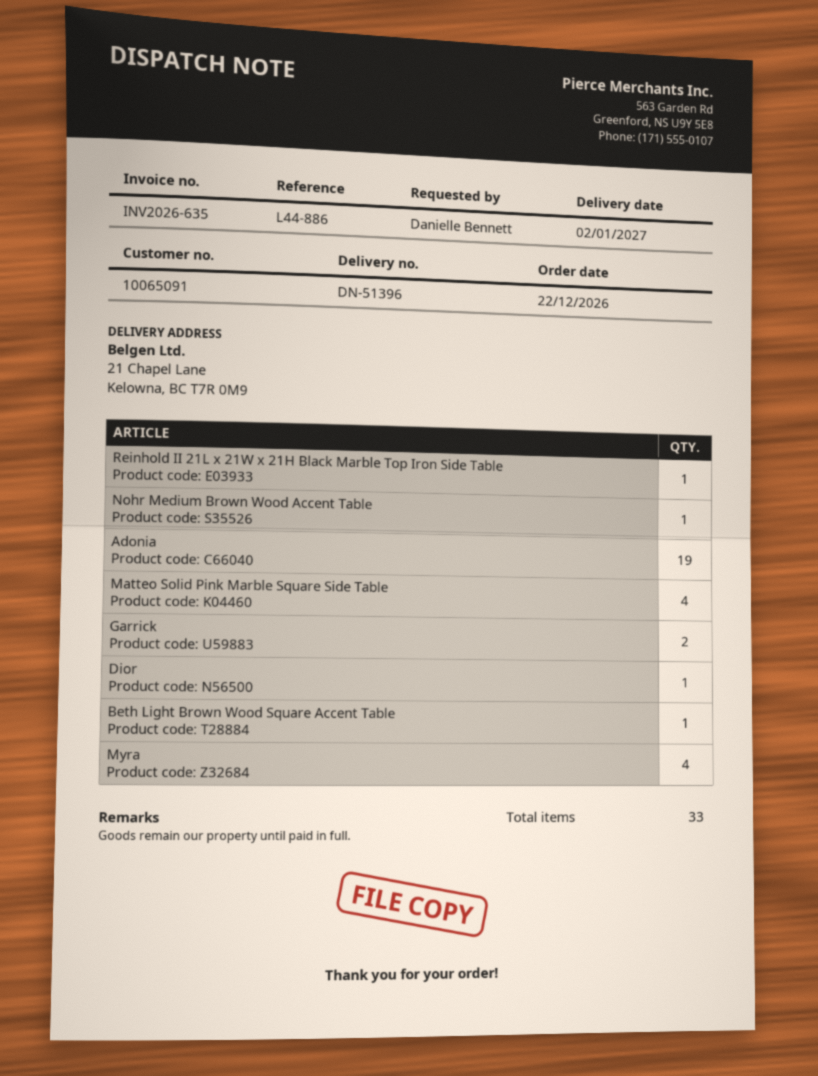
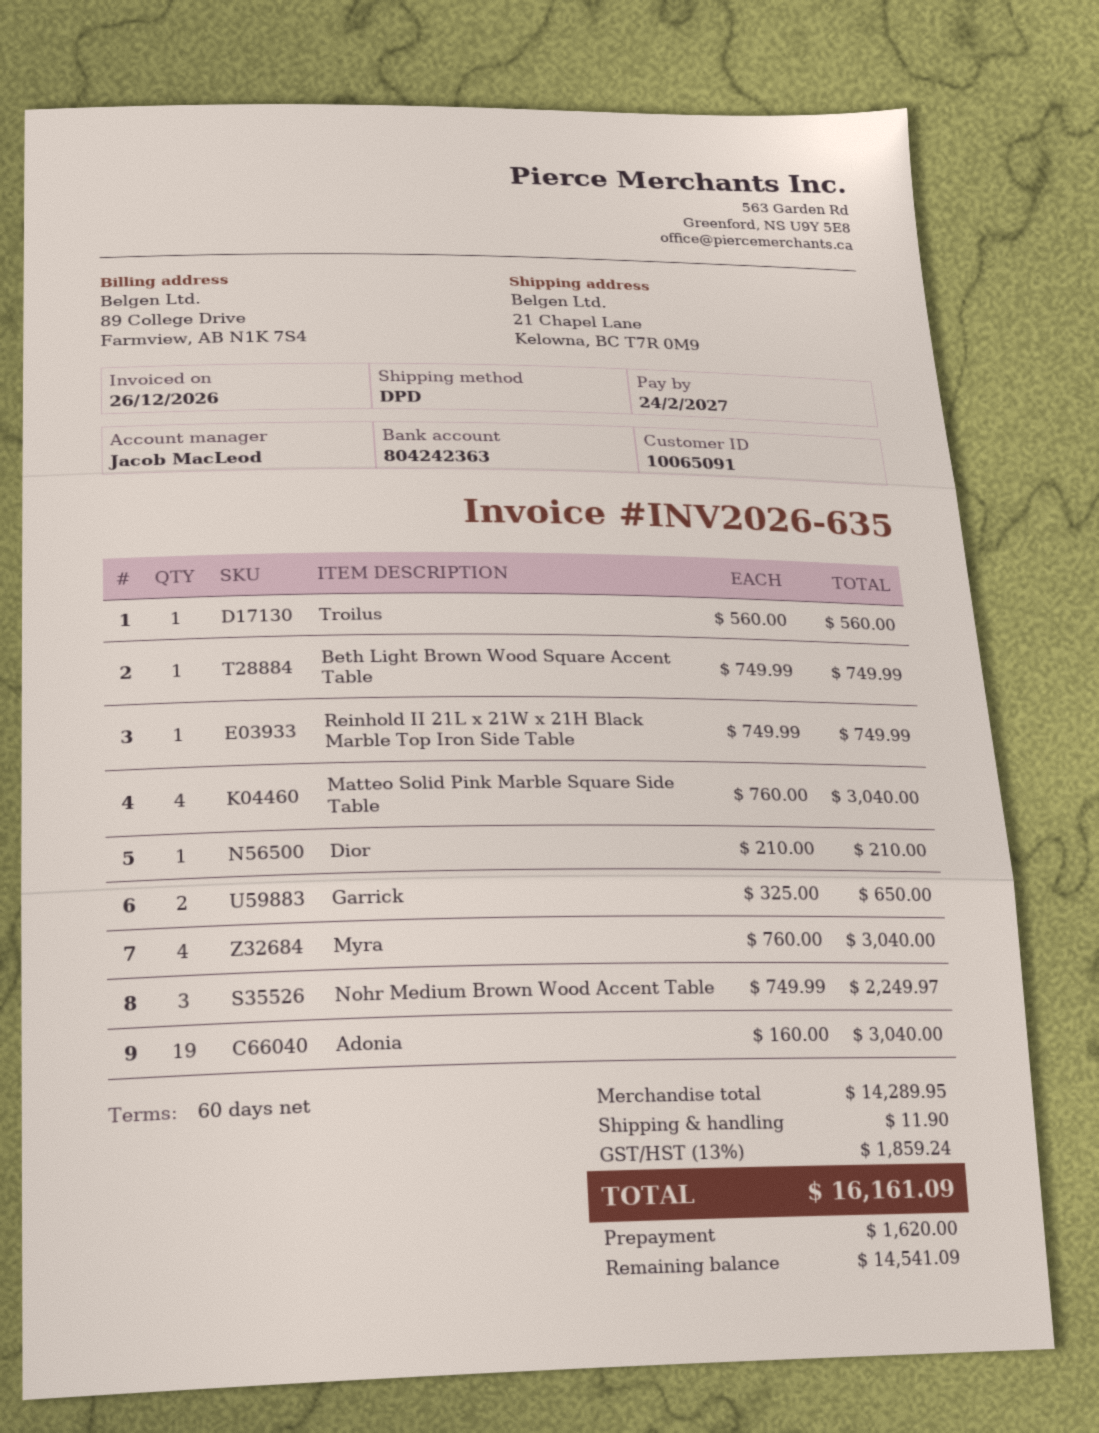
Nohr Medium Brown Wood Accent Table: 1 -> 3
Troilus: none -> 1

